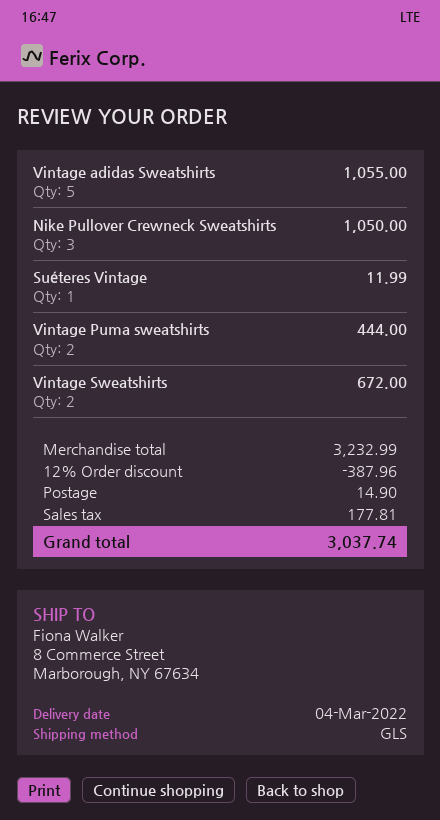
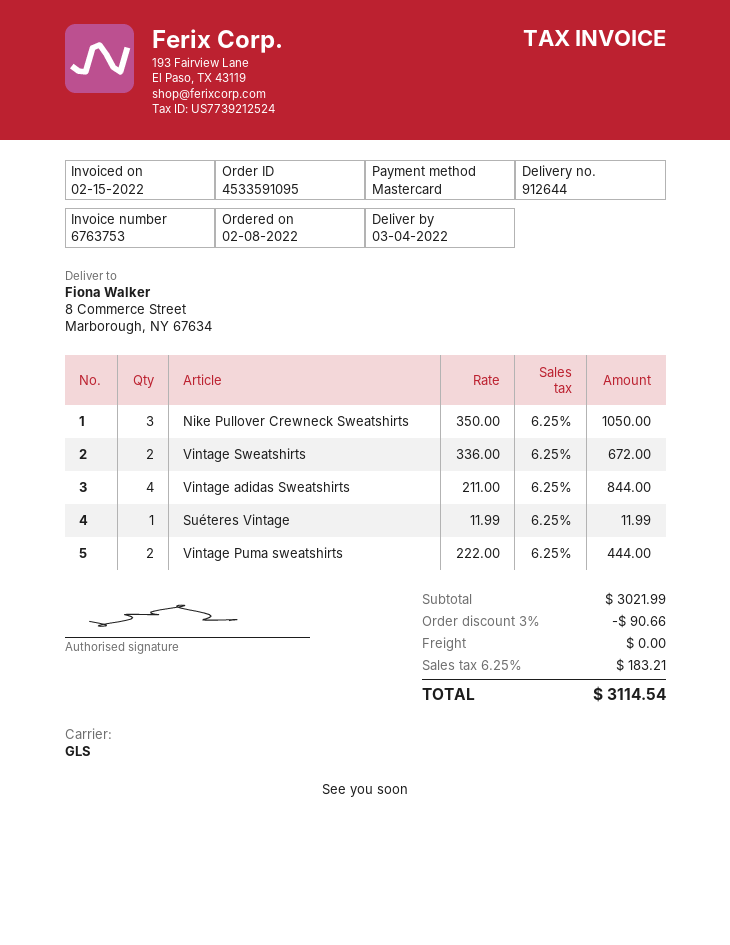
Vintage adidas Sweatshirts: 5 for 1055.00 -> 4 for 844.00
subtotal: 3232.99 -> 3021.99
discount: 12% = 387.96 -> 3% = 90.66
shipping: 14.90 -> 0.00
tax: 177.81 -> 183.21
total: 3037.74 -> 3114.54

